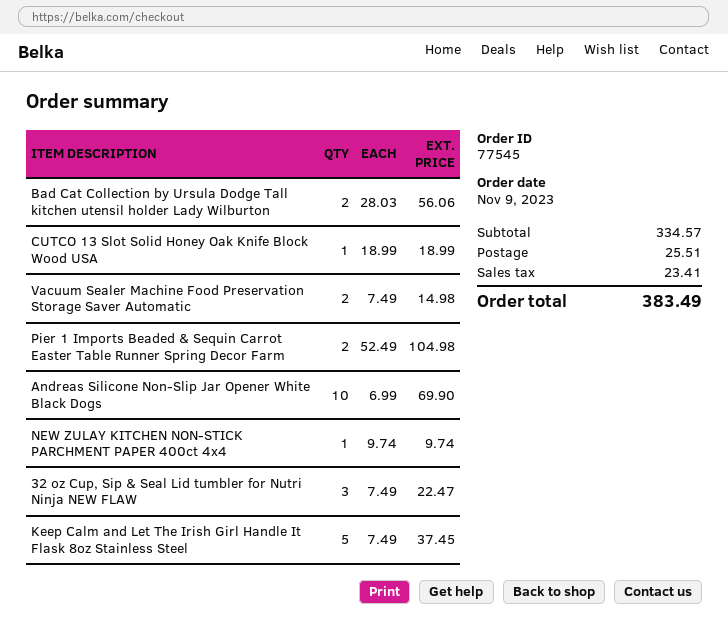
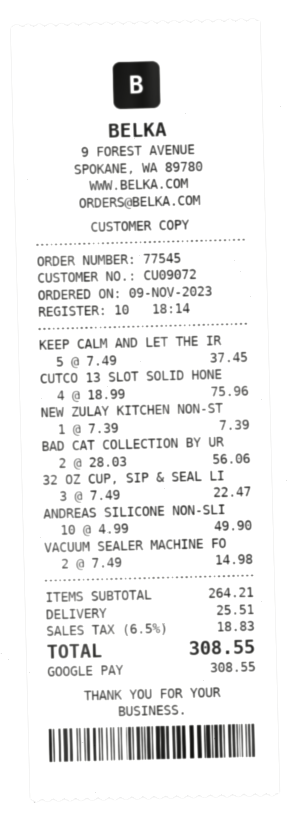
CUTCO 13 Slot Solid Honey Oak Knife Block Wood USA: 1 x 18.99 = 18.99 -> 4 x 18.99 = 75.96
Pier 1 Imports Beaded & Sequin Carrot Easter Table Runner Spring Decor Farm: 2 x 52.49 = 104.98 -> none
Andreas Silicone Non-Slip Jar Opener White Black Dogs: 10 x 6.99 = 69.90 -> 10 x 4.99 = 49.90
NEW ZULAY KITCHEN NON-STICK PARCHMENT PAPER 400ct 4x4: 1 x 9.74 = 9.74 -> 1 x 7.39 = 7.39
subtotal: 334.57 -> 264.21
tax: 23.41 -> 18.83
total: 383.49 -> 308.55

